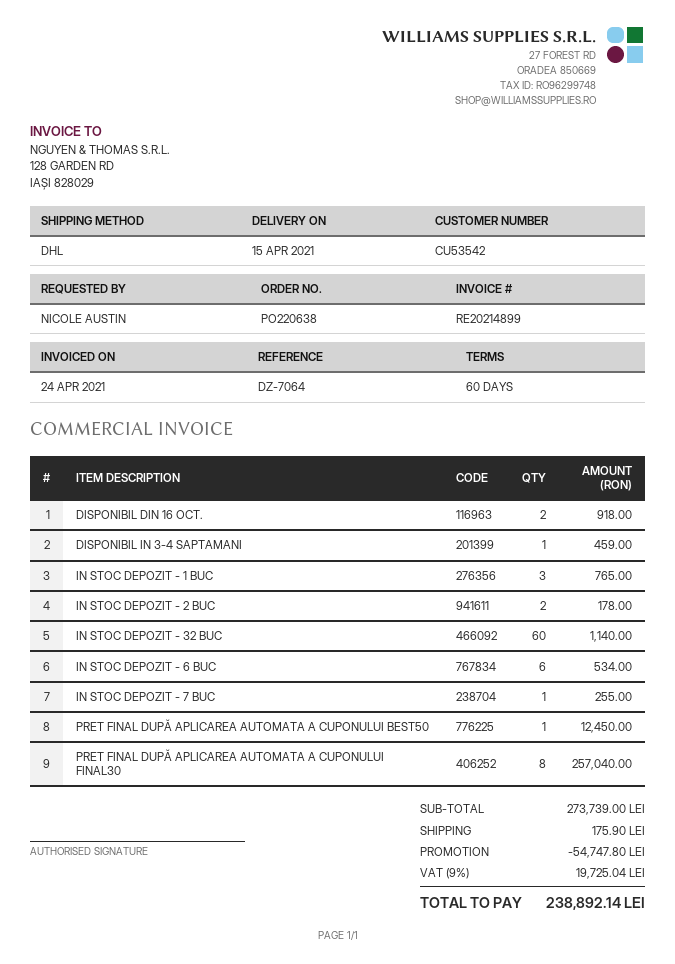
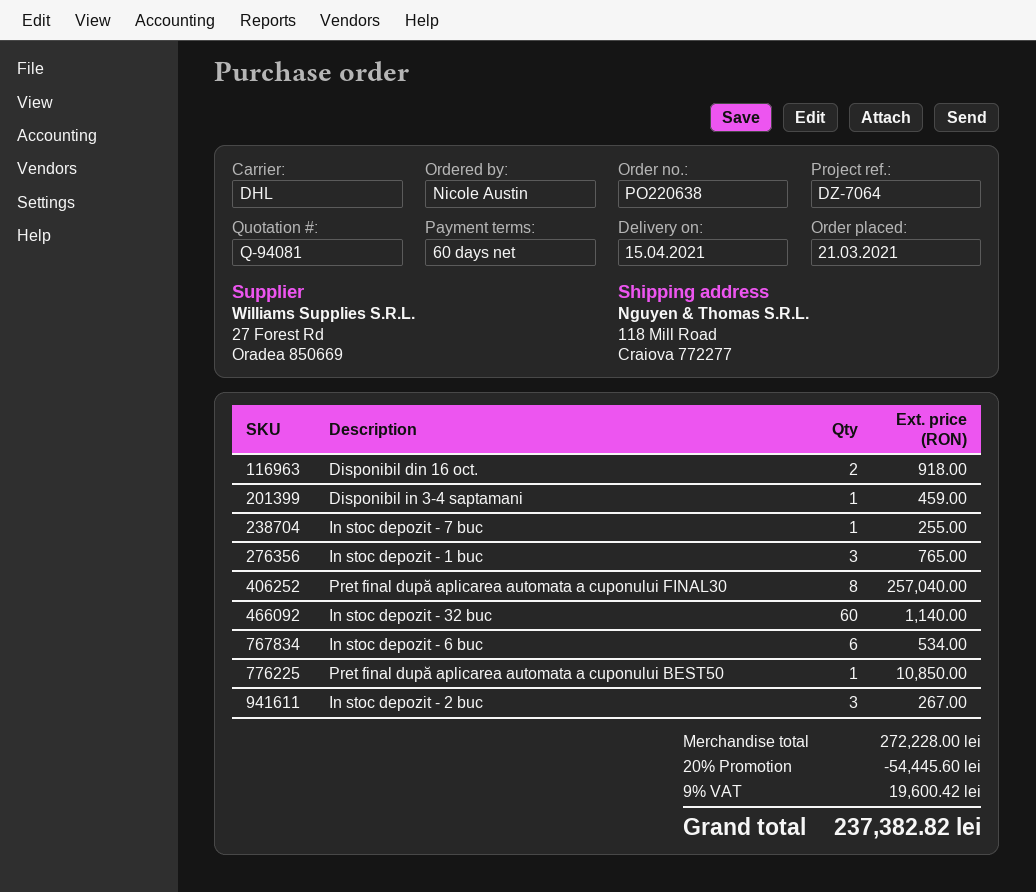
IN STOC DEPOZIT - 2 BUC: 2 for 178.00 -> 3 for 267.00
PRET FINAL DUPĂ APLICAREA AUTOMATA A CUPONULUI BEST50: 1 for 12450.00 -> 1 for 10850.00
subtotal: 273739.00 -> 272228.00
discount: 54747.80 -> 54445.60
shipping: 175.90 -> none
tax: 9% = 19725.04 -> 9% = 19600.42
total: 238892.14 -> 237382.82

